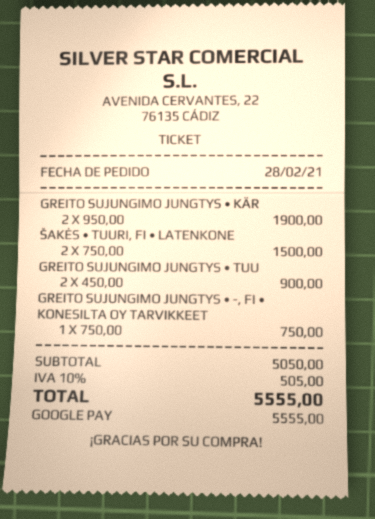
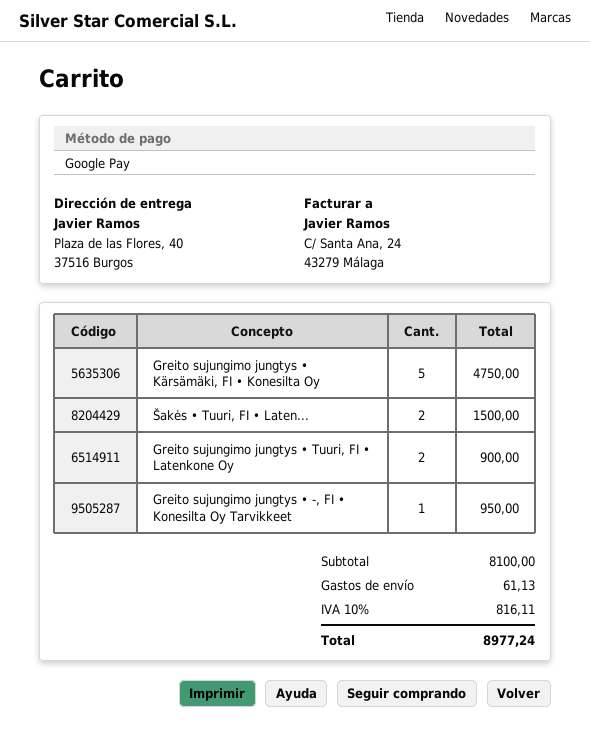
GREITO SUJUNGIMO JUNGTYS • KÄR: 2 for 1900.00 -> 5 for 4750.00
GREITO SUJUNGIMO JUNGTYS • -, FI • KONESILTA OY TARVIKKEET: 1 for 750.00 -> 1 for 950.00
subtotal: 5050.00 -> 8100.00
shipping: none -> 61.13
tax: 10% = 505.00 -> 10% = 816.11
total: 5555.00 -> 8977.24

